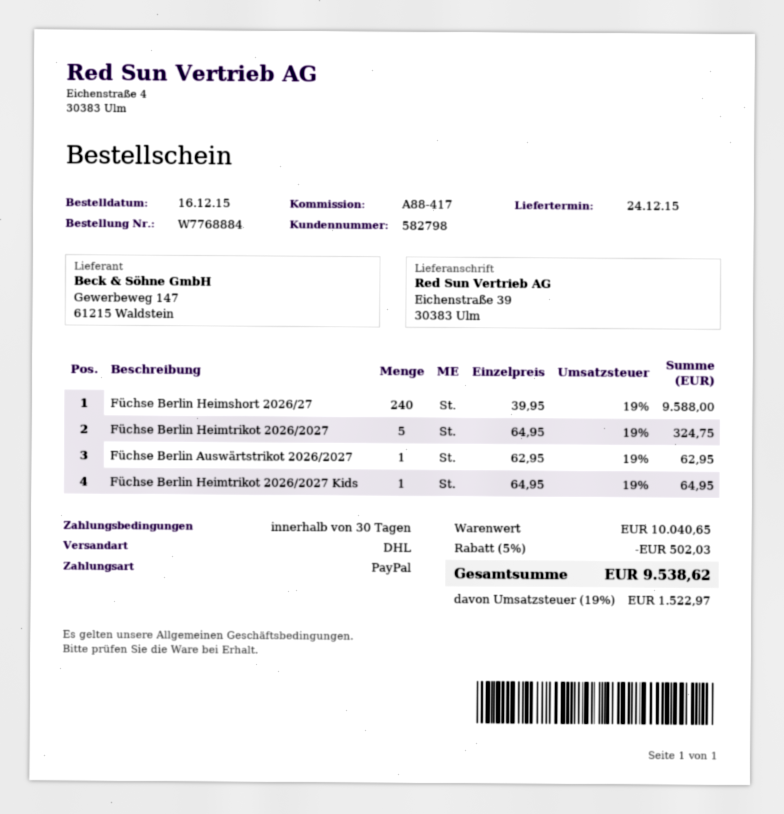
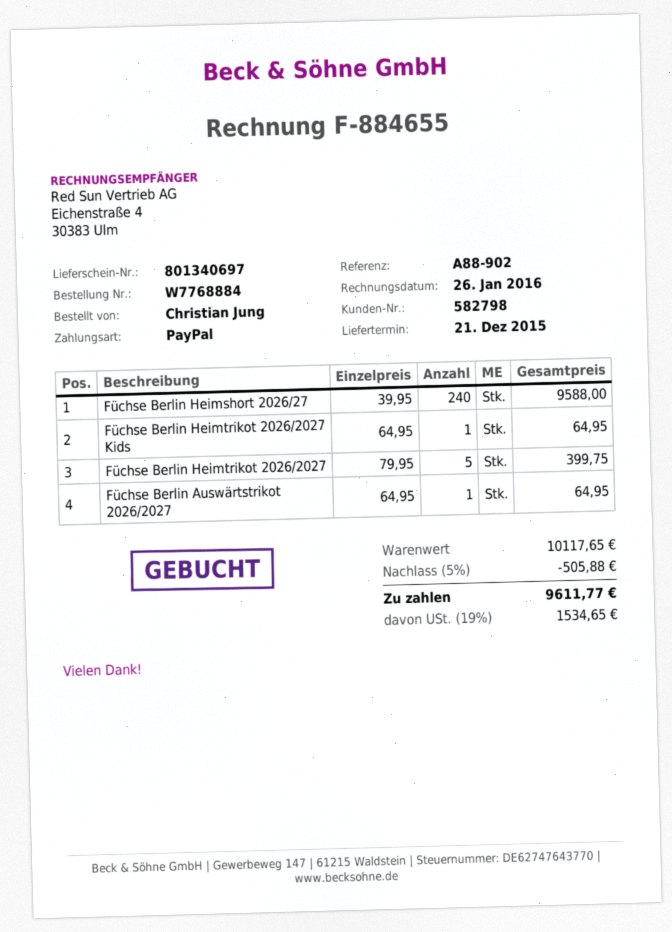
delivery date: 2015-12-24 -> 2015-12-21
reference: A88-417 -> A88-902
Füchse Berlin Heimtrikot 2026/2027: 5 x 64.95 = 324.75 -> 5 x 79.95 = 399.75
Füchse Berlin Auswärtstrikot 2026/2027: 1 x 62.95 = 62.95 -> 1 x 64.95 = 64.95
subtotal: 10040.65 -> 10117.65
discount: 5% = 502.03 -> 5% = 505.88
tax: 19% = 1522.97 -> 19% = 1534.65
total: 9538.62 -> 9611.77

